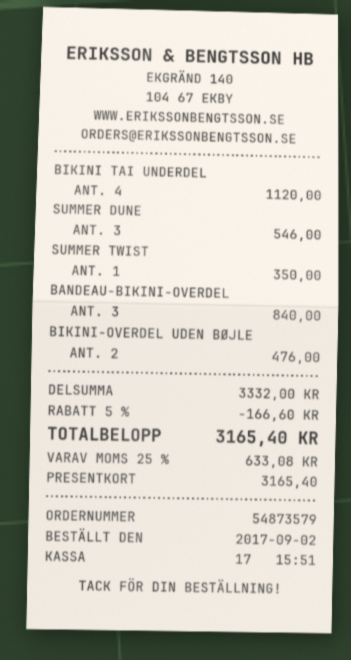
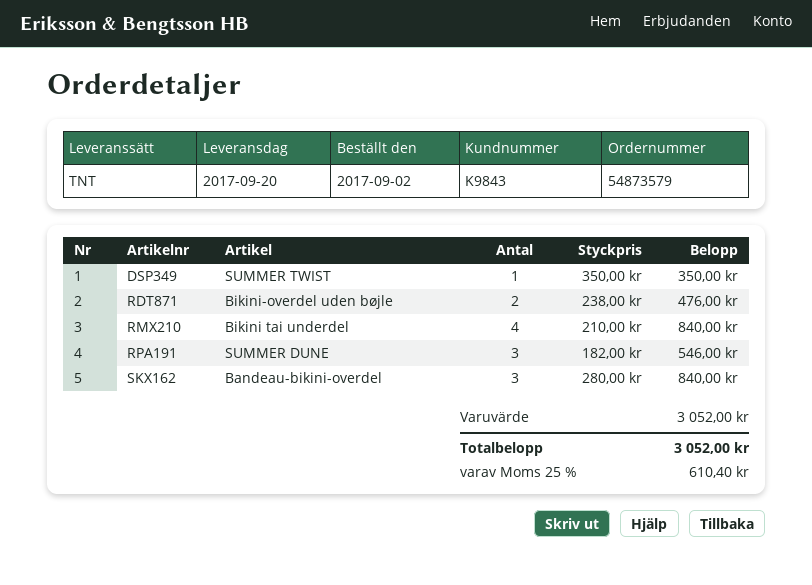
BIKINI TAI UNDERDEL: 4 for 1120.00 -> 4 for 840.00
subtotal: 3332.00 -> 3052.00
discount: 5% = 166.60 -> none
tax: 25% = 633.08 -> 25% = 610.40
total: 3165.40 -> 3052.00

